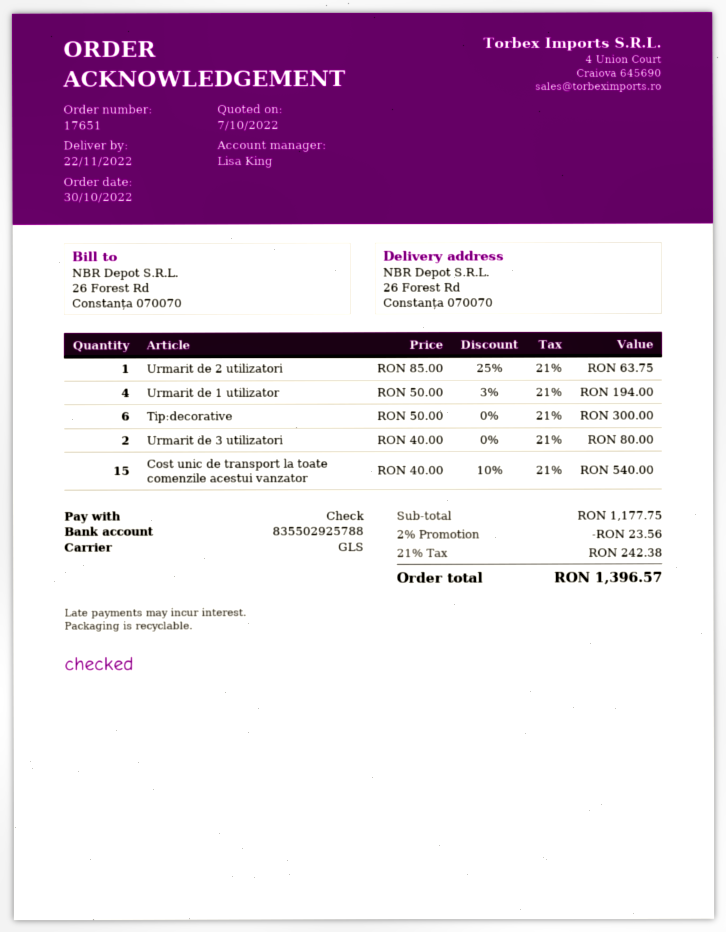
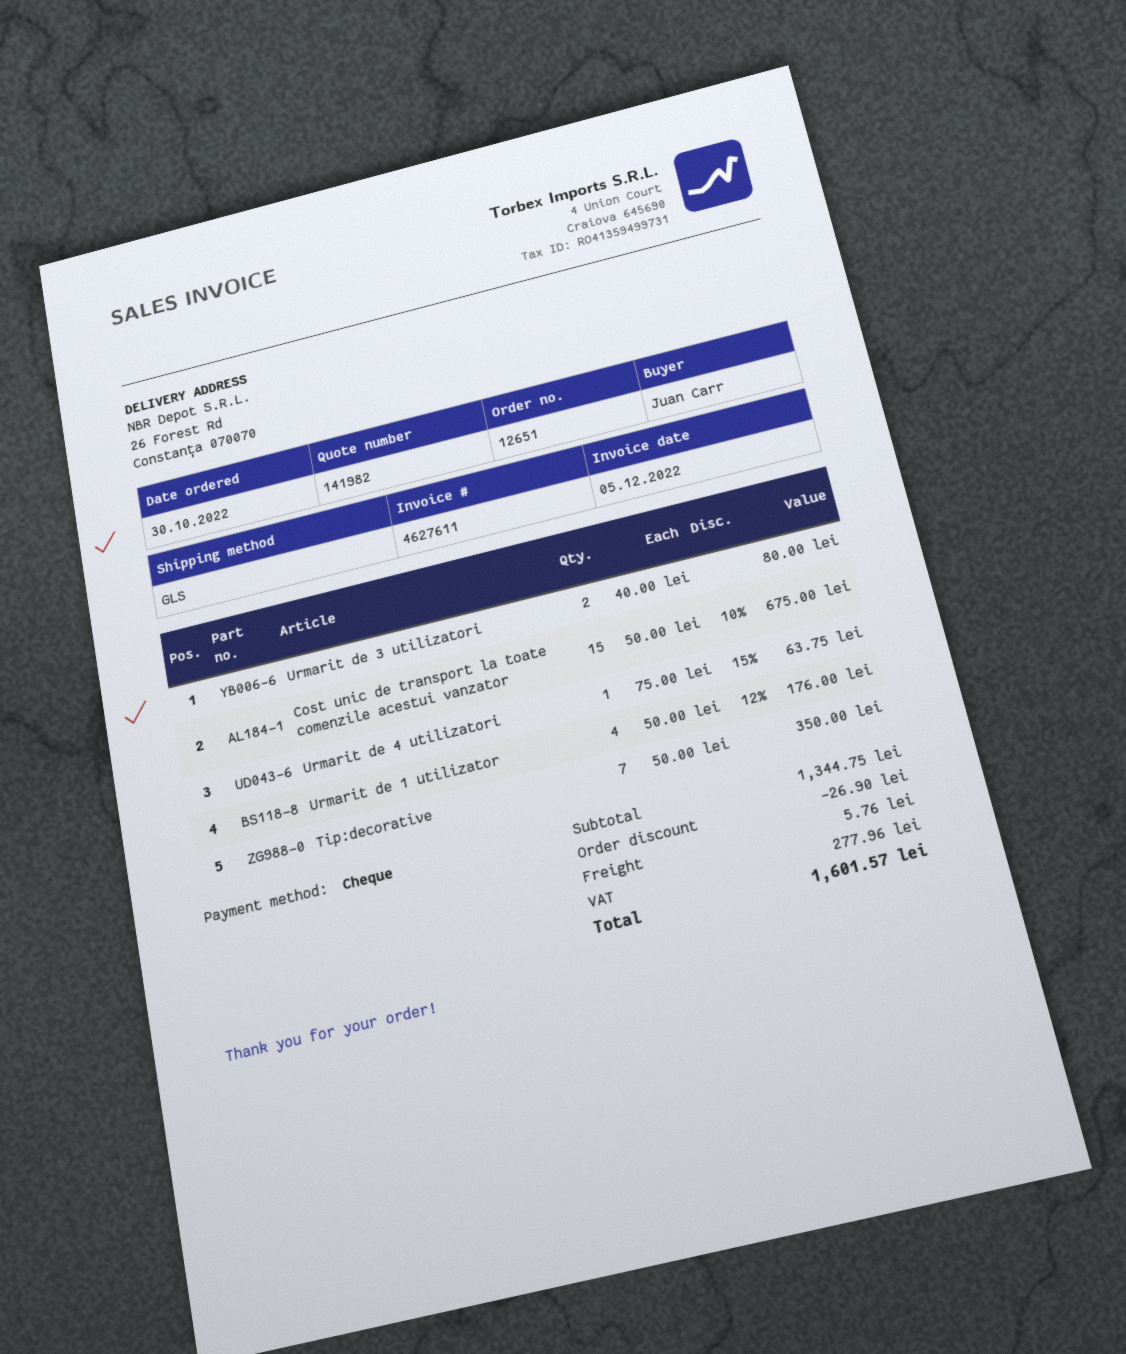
order number: 17651 -> 12651
Urmarit de 2 utilizatori: 1 x 85.00 - 25% = 63.75 -> none
Urmarit de 1 utilizator: 4 x 50.00 - 3% = 194.00 -> 4 x 50.00 - 12% = 176.00
Tip:decorative: 6 x 50.00 = 300.00 -> 7 x 50.00 = 350.00
Cost unic de transport la toate comenzile acestui vanzator: 15 x 40.00 - 10% = 540.00 -> 15 x 50.00 - 10% = 675.00
Urmarit de 4 utilizatori: none -> 1 x 75.00 - 15% = 63.75
subtotal: 1177.75 -> 1344.75
discount: 23.56 -> 26.90
shipping: none -> 5.76
tax: 242.38 -> 277.96
total: 1396.57 -> 1601.57

